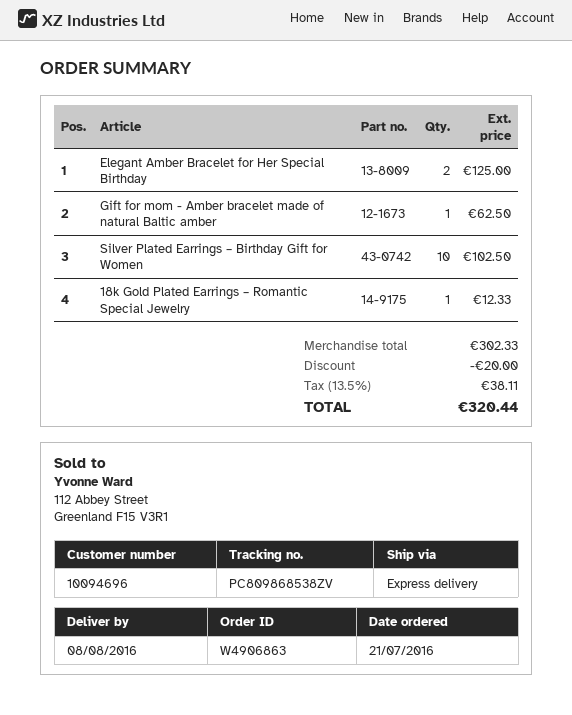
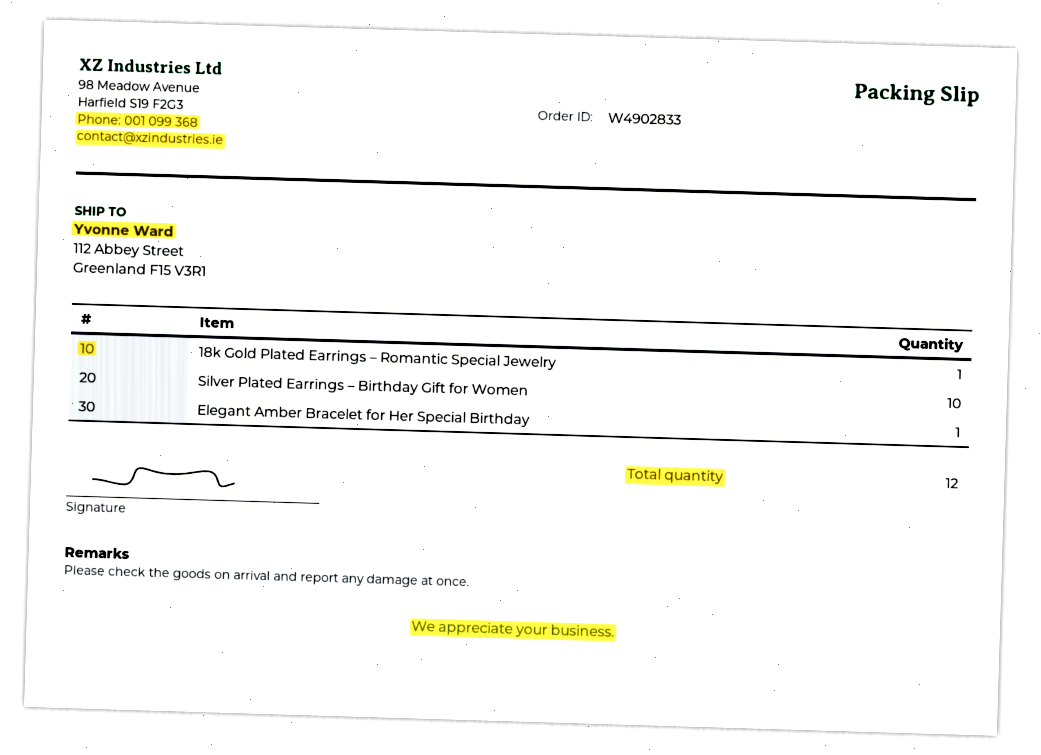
order number: W4906863 -> W4902833
Elegant Amber Bracelet for Her Special Birthday: 2 -> 1
Gift for mom - Amber bracelet made of natural Baltic amber: 1 -> none

